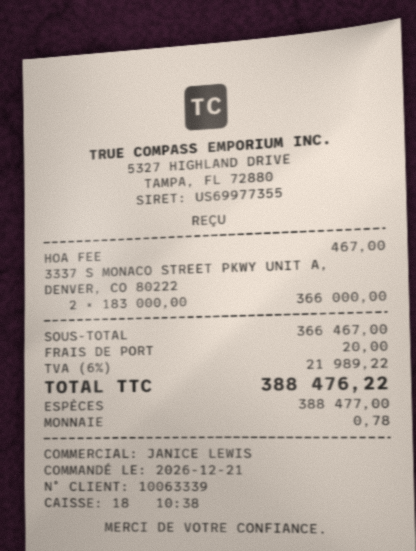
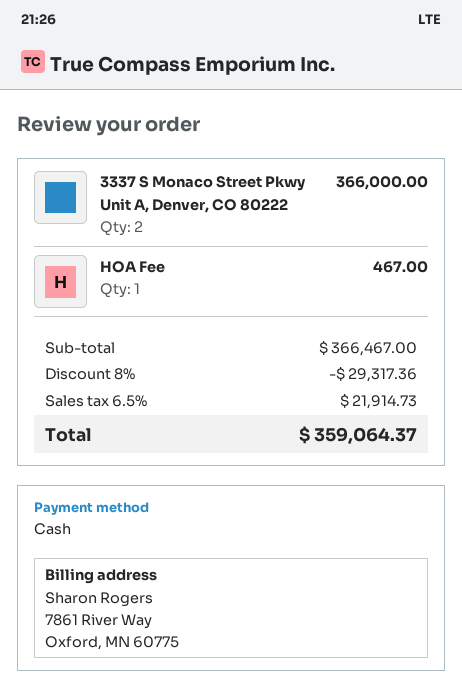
discount: none -> 8% = 29317.36
shipping: 20.00 -> none
tax: 6% = 21989.22 -> 6.5% = 21914.73
total: 388476.22 -> 359064.37

